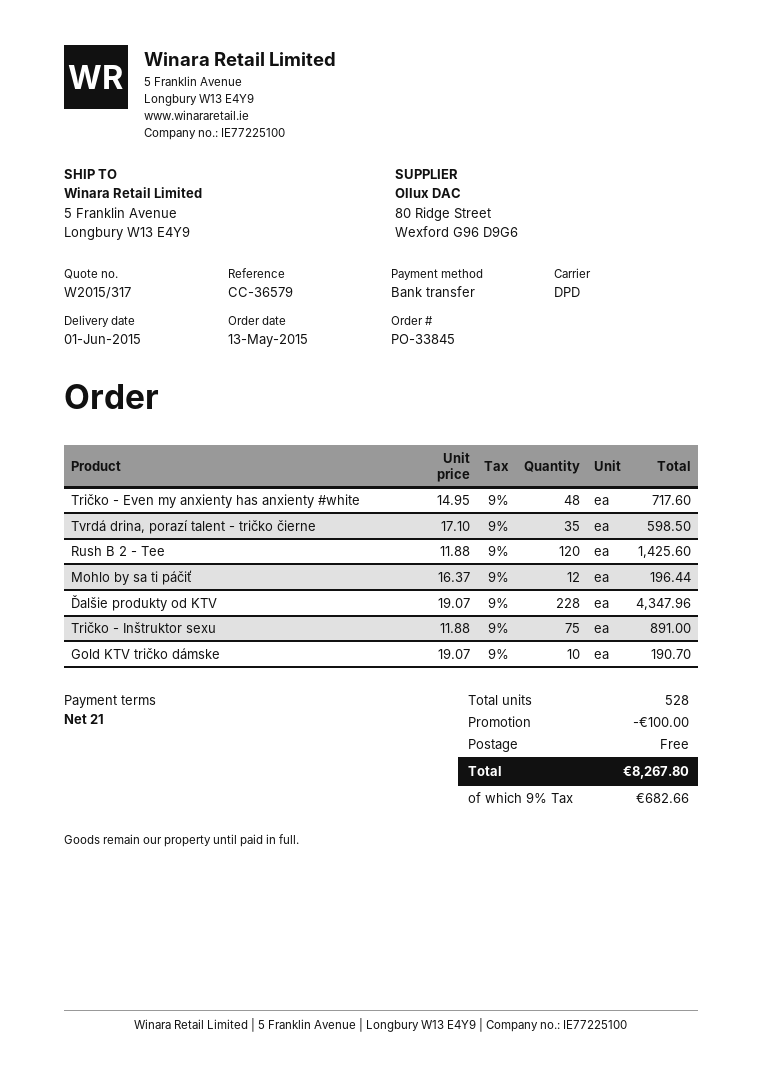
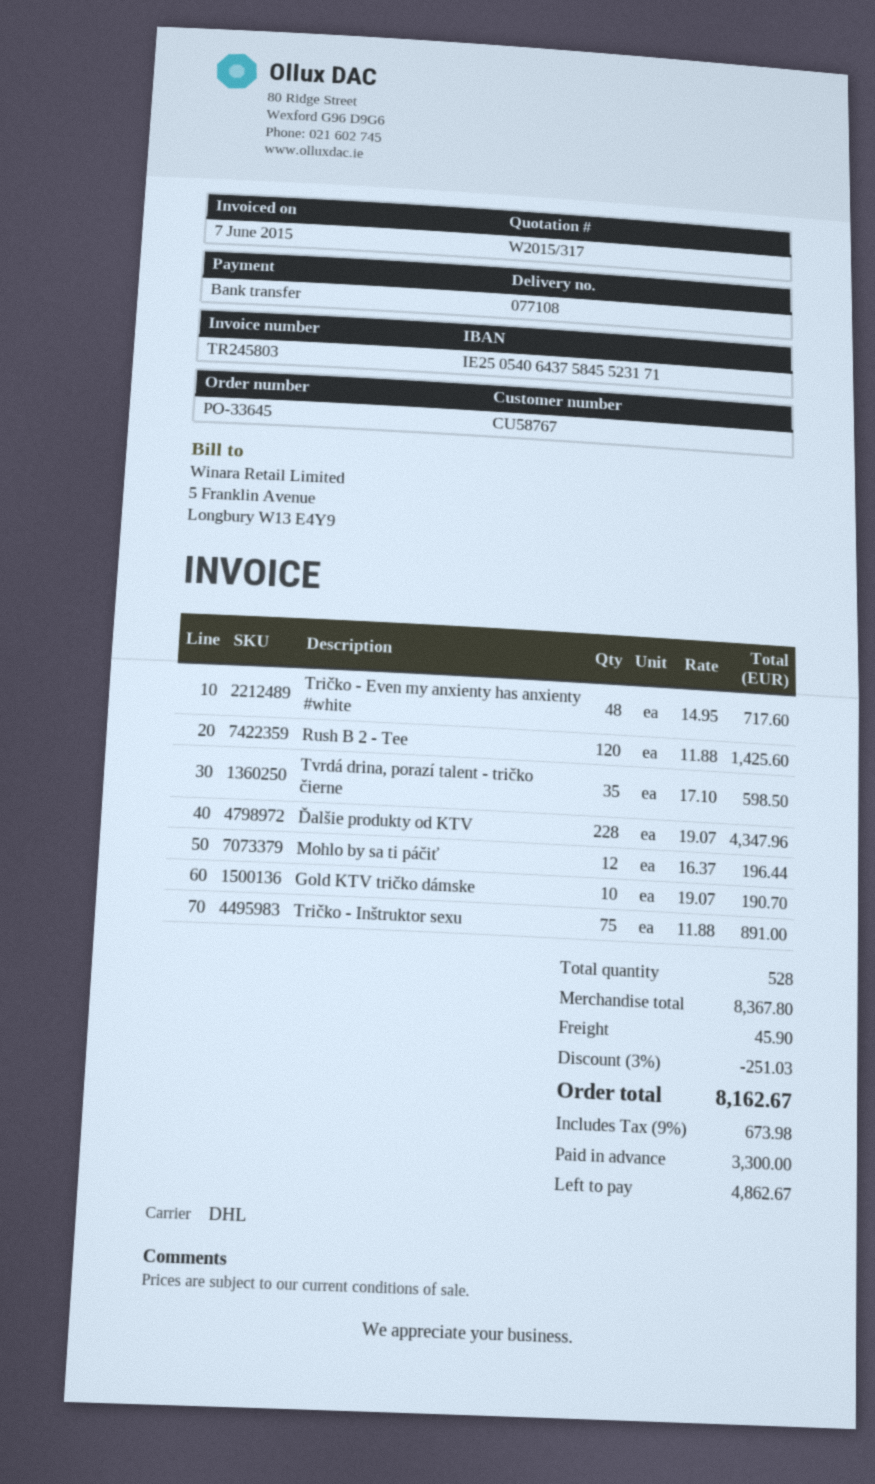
order number: PO-33845 -> PO-33645
shipping method: DPD -> DHL
discount: 100.00 -> 251.03
shipping: 0.00 -> 45.90
tax: 9% = 682.66 -> 9% = 673.98
total: 8267.80 -> 8162.67

